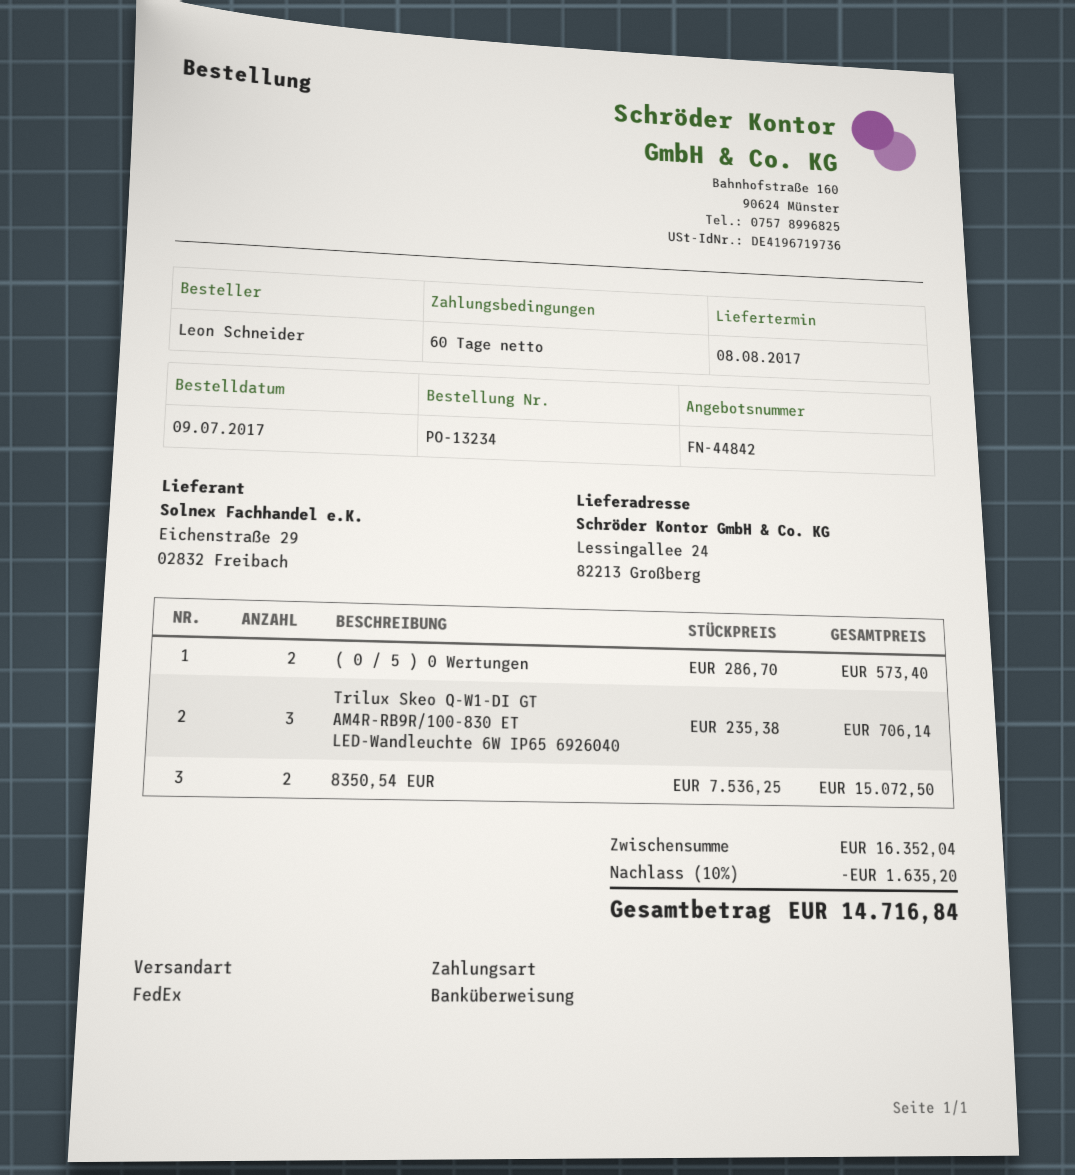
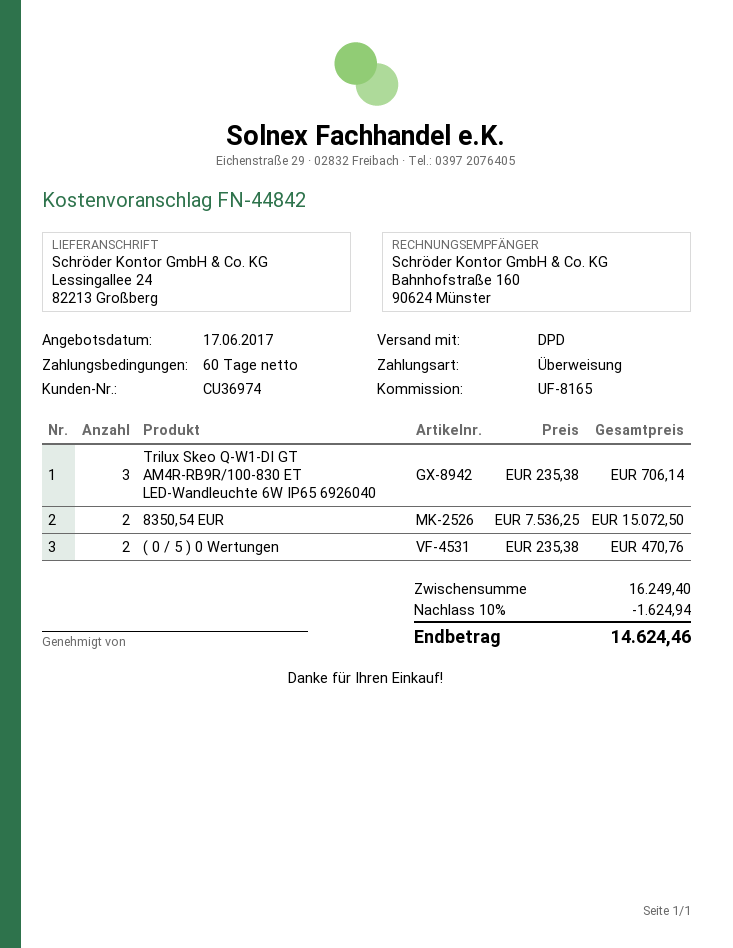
shipping method: FedEx -> DPD
( 0 / 5 ) 0 Wertungen: 2 x 286.70 = 573.40 -> 2 x 235.38 = 470.76
subtotal: 16352.04 -> 16249.40
discount: 10% = 1635.20 -> 10% = 1624.94
total: 14716.84 -> 14624.46

